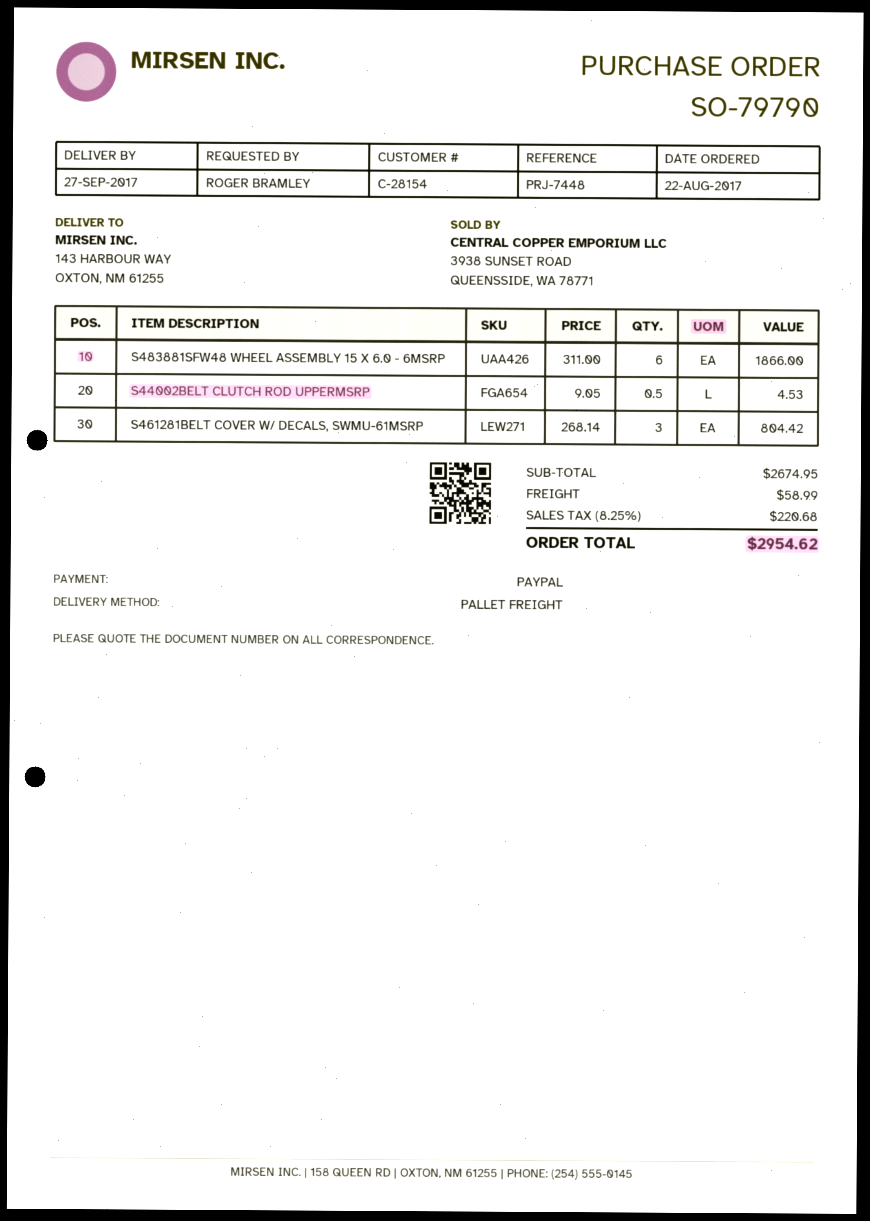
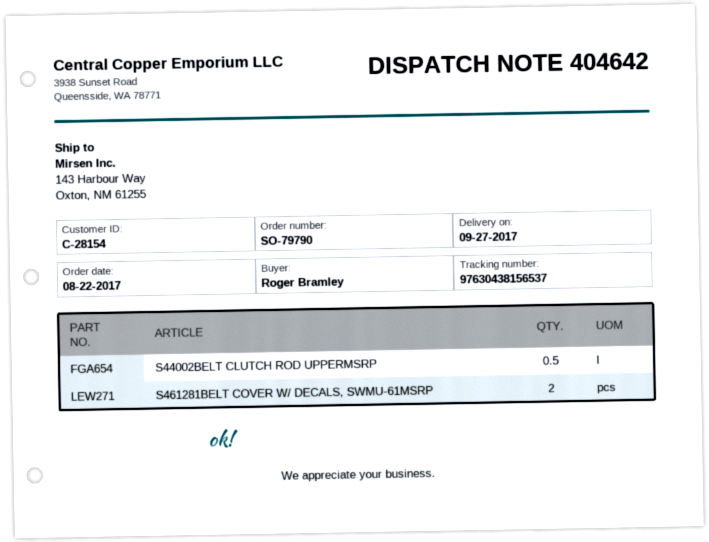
S483881SFW48 WHEEL ASSEMBLY 15 X 6.0 - 6MSRP: 6 -> none
S461281BELT COVER W/ DECALS, SWMU-61MSRP: 3 -> 2

